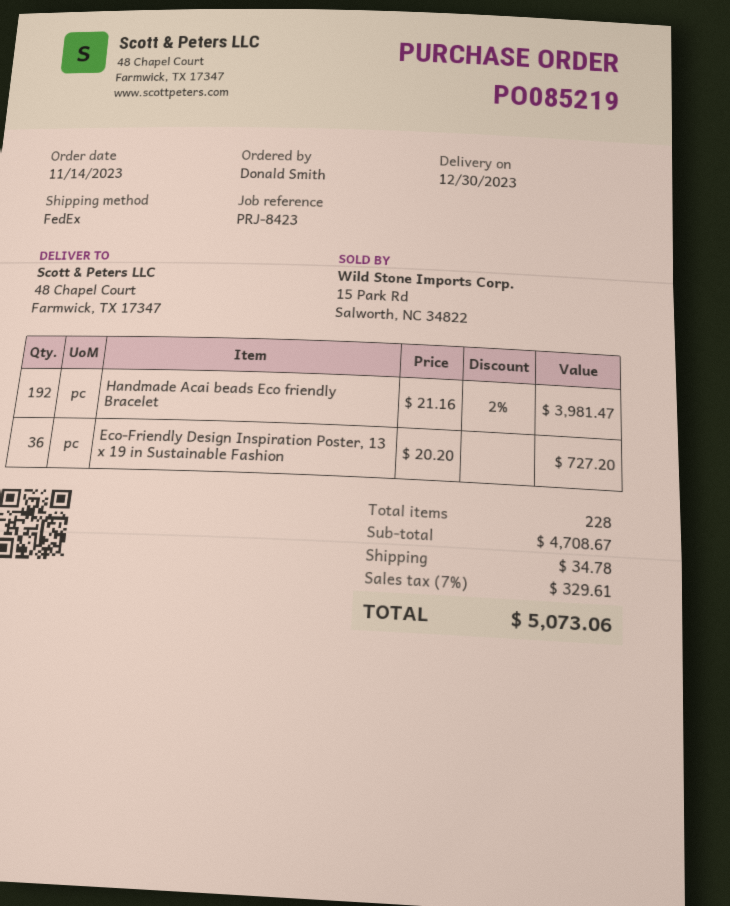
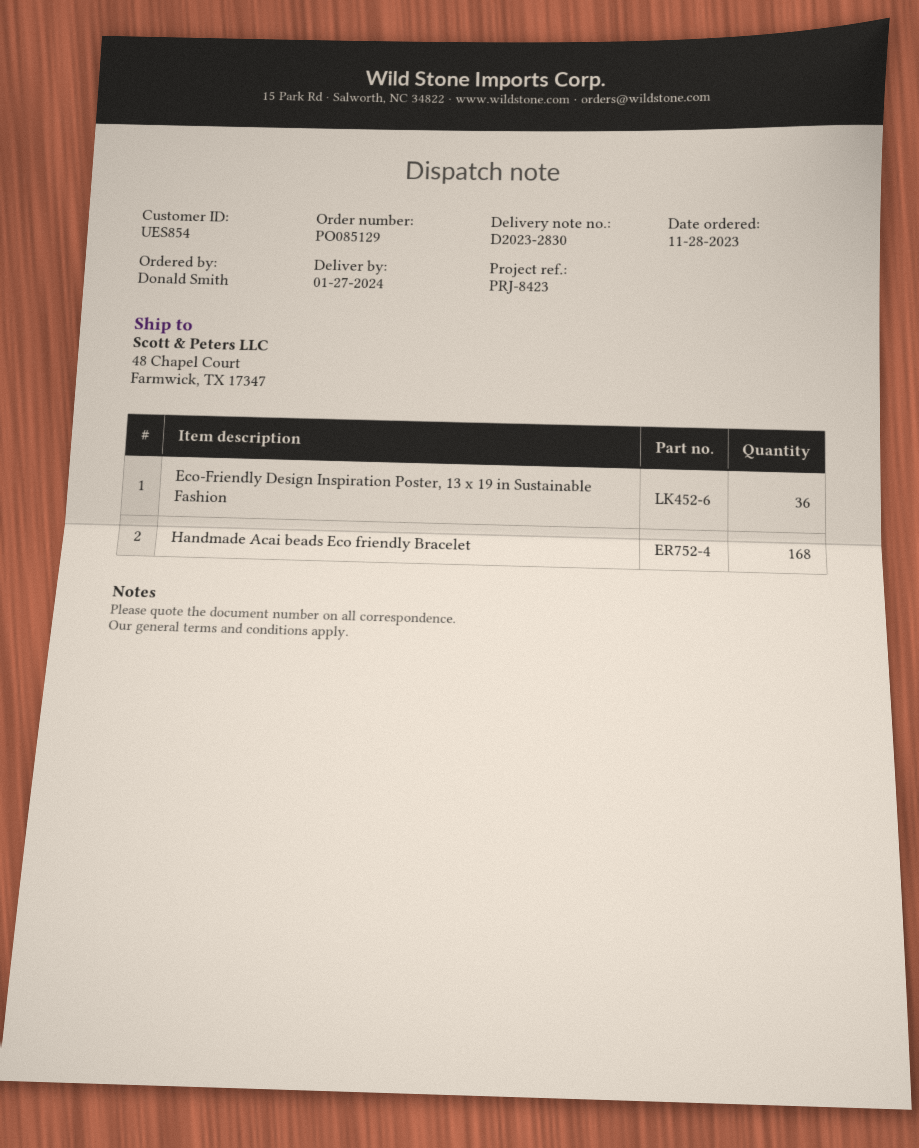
order number: PO085219 -> PO085129
order date: 2023-11-14 -> 2023-11-28
delivery date: 2023-12-30 -> 2024-01-27
Handmade Acai beads Eco friendly Bracelet: 192 -> 168

